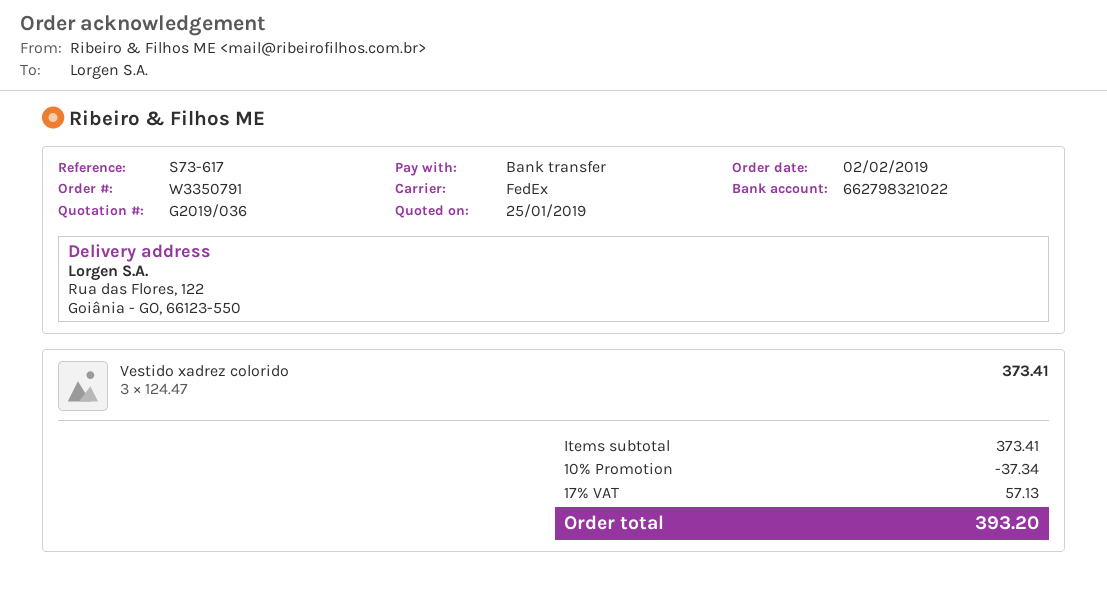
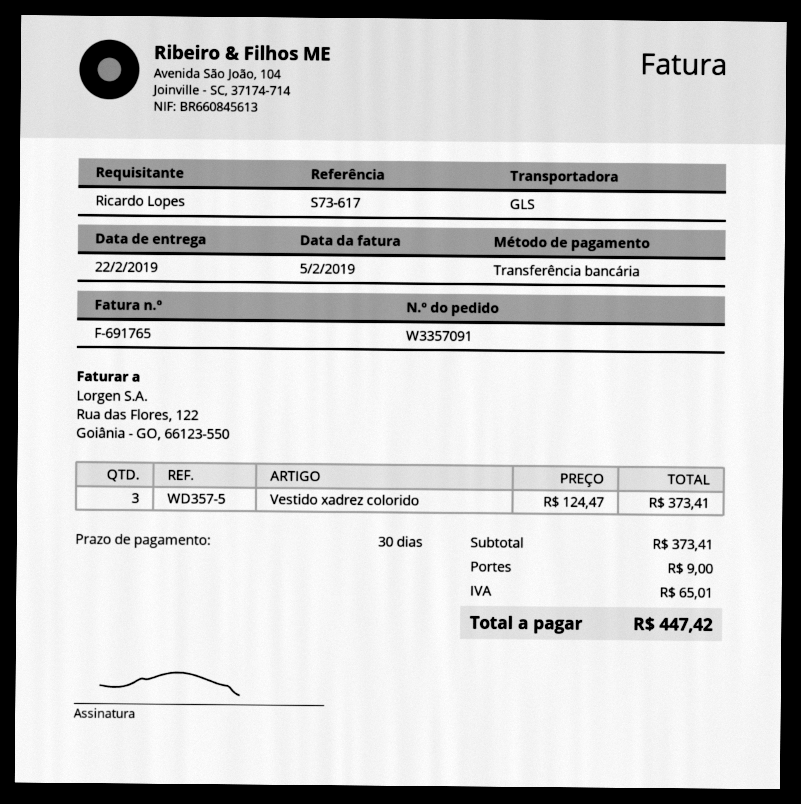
order number: W3350791 -> W3357091
shipping method: FedEx -> GLS
discount: 10% = 37.34 -> none
shipping: none -> 9.00
tax: 57.13 -> 65.01
total: 393.20 -> 447.42

